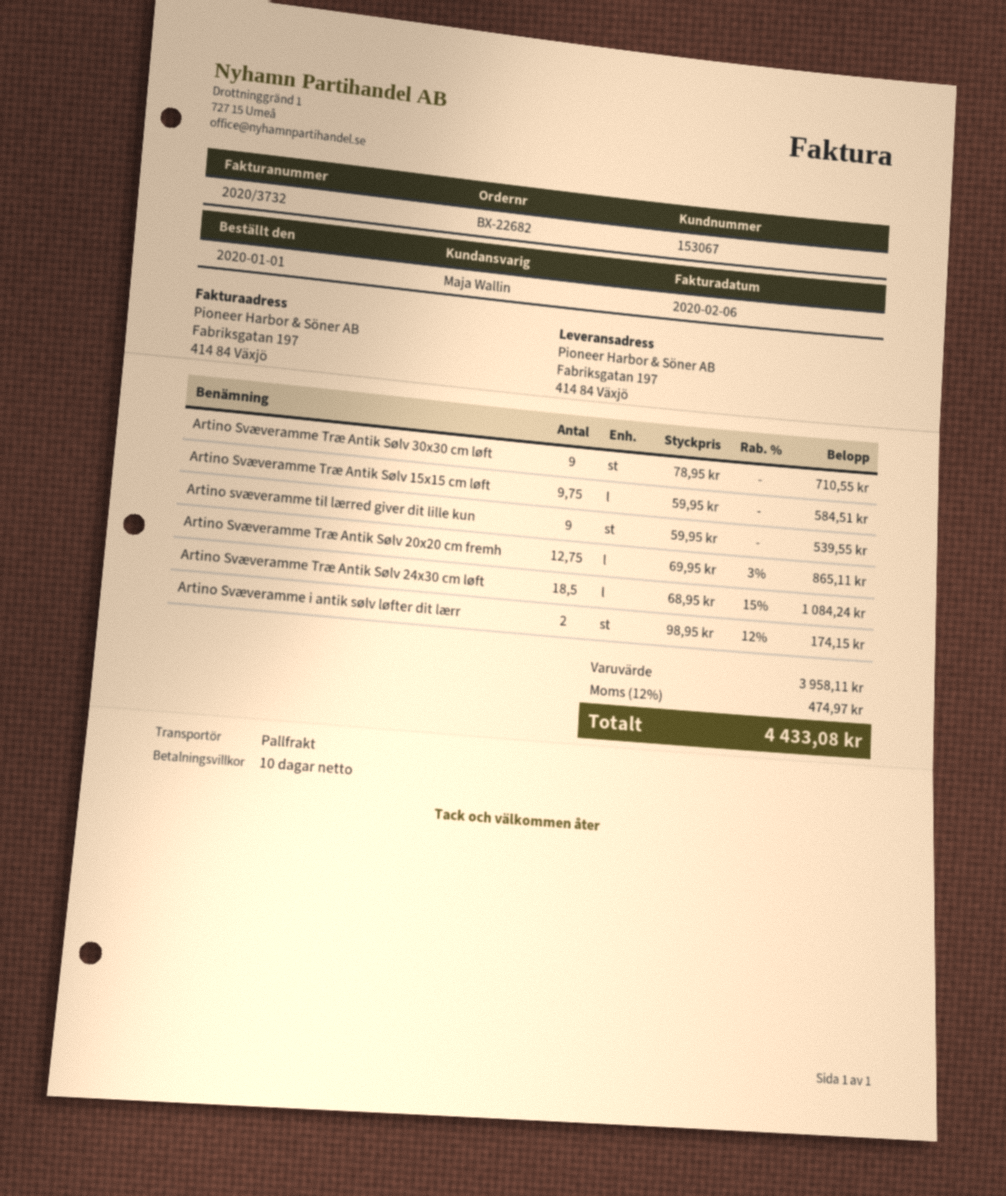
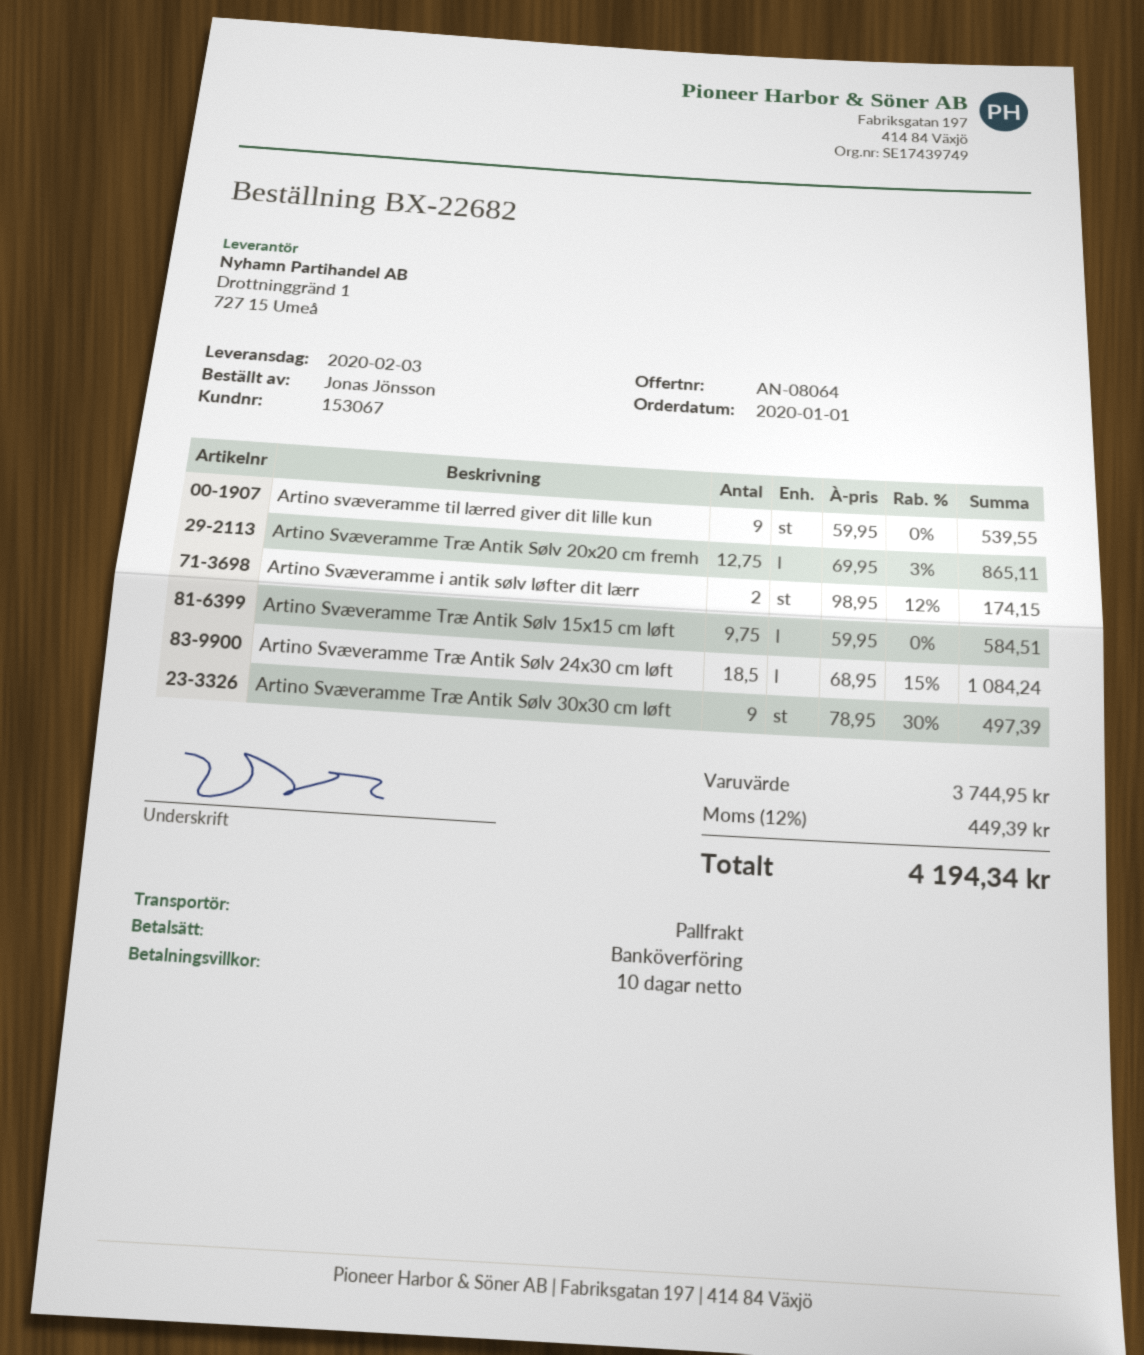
Artino Svæveramme Træ Antik Sølv 30x30 cm løft: 9 x 78.95 = 710.55 -> 9 x 78.95 - 30% = 497.39
subtotal: 3958.11 -> 3744.95
tax: 12% = 474.97 -> 12% = 449.39
total: 4433.08 -> 4194.34

